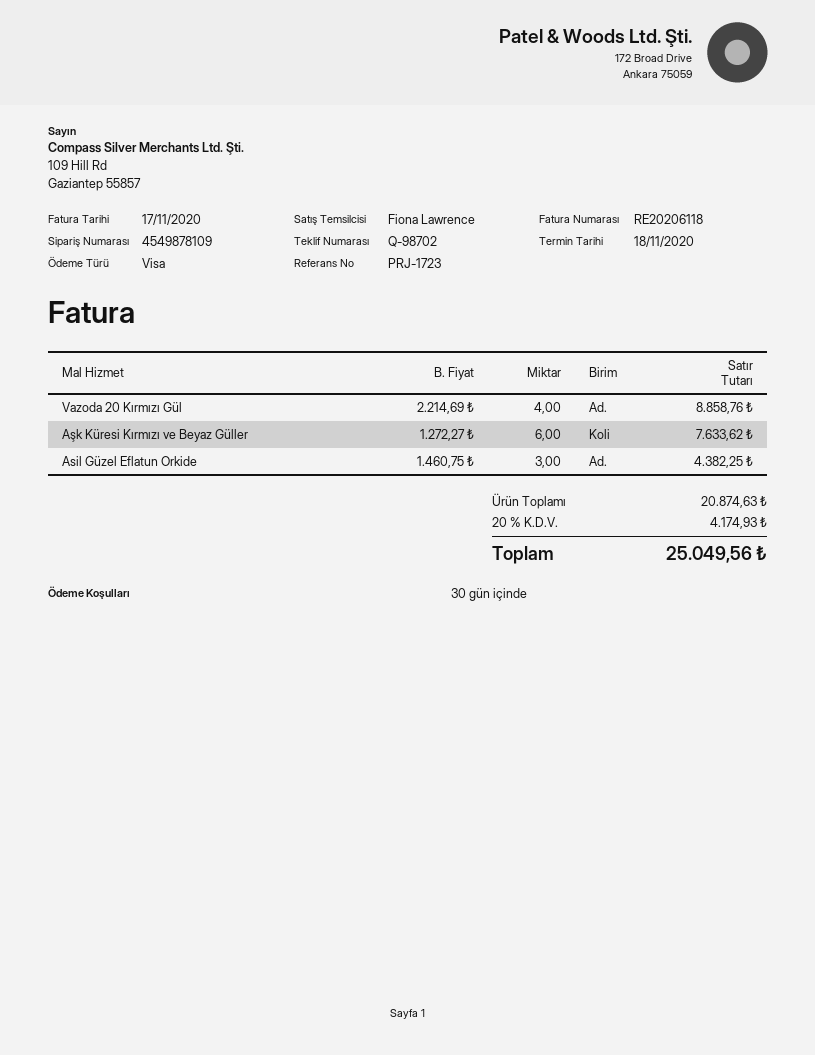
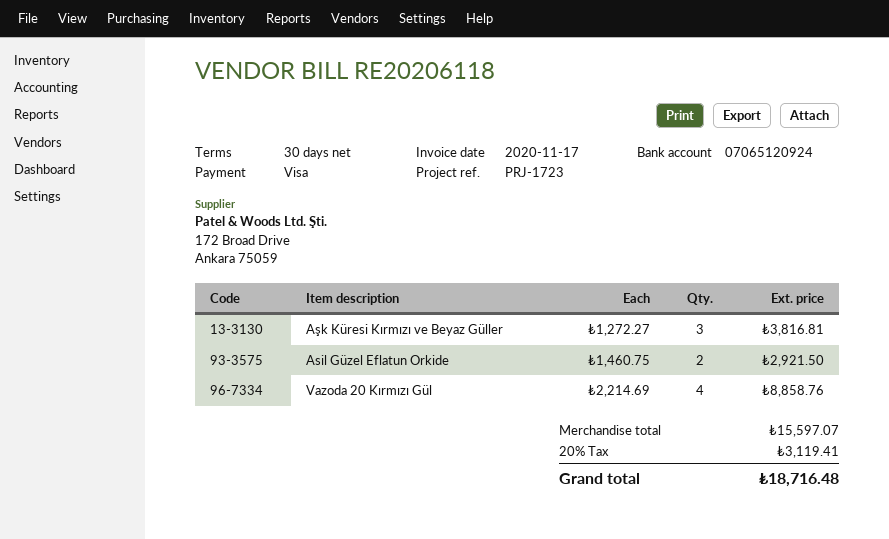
Aşk Küresi Kırmızı ve Beyaz Güller: 6 x 1272.27 = 7633.62 -> 3 x 1272.27 = 3816.81
Asil Güzel Eflatun Orkide: 3 x 1460.75 = 4382.25 -> 2 x 1460.75 = 2921.50
subtotal: 20874.63 -> 15597.07
tax: 20% = 4174.93 -> 20% = 3119.41
total: 25049.56 -> 18716.48

